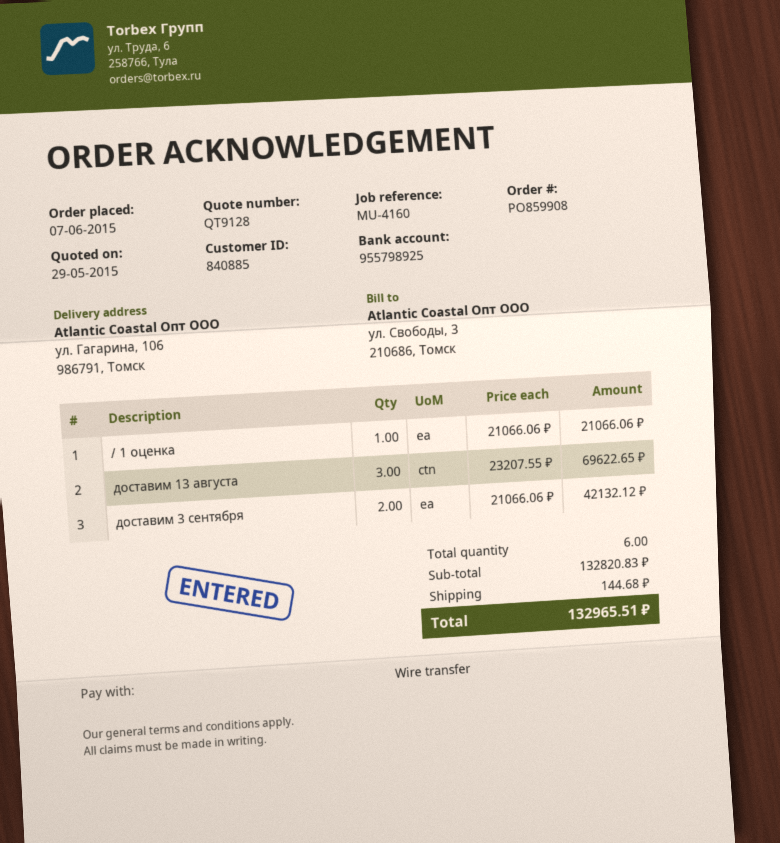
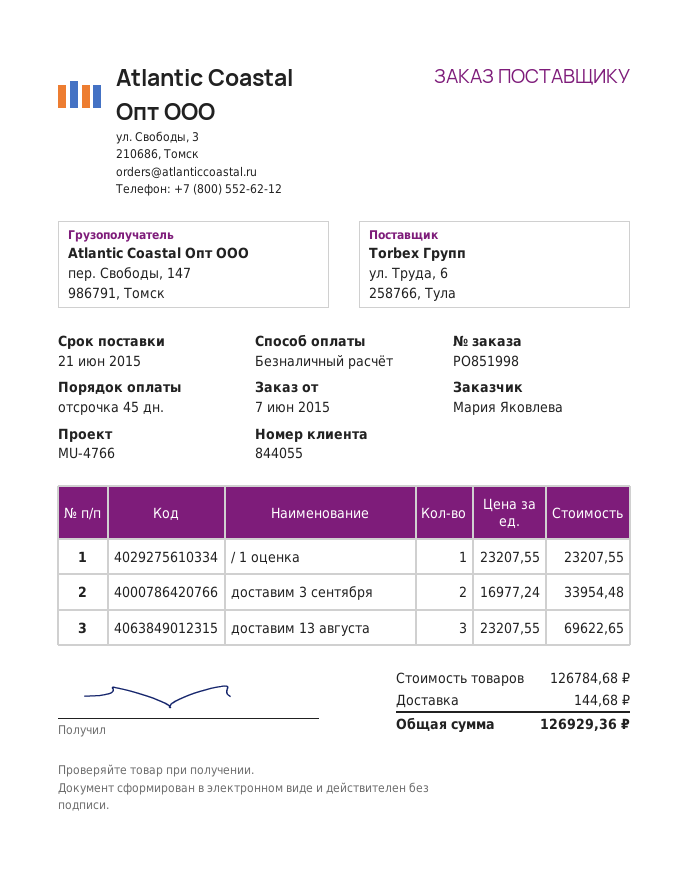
order number: PO859908 -> PO851998
customer number: 840885 -> 844055
reference: MU-4160 -> MU-4766
ship to: ул. Гагарина, 106, 986791, Томск -> пер. Свободы, 147, 986791, Томск
/ 1 оценка: 1 x 21066.06 = 21066.06 -> 1 x 23207.55 = 23207.55
доставим 3 сентября: 2 x 21066.06 = 42132.12 -> 2 x 16977.24 = 33954.48
subtotal: 132820.83 -> 126784.68
total: 132965.51 -> 126929.36

